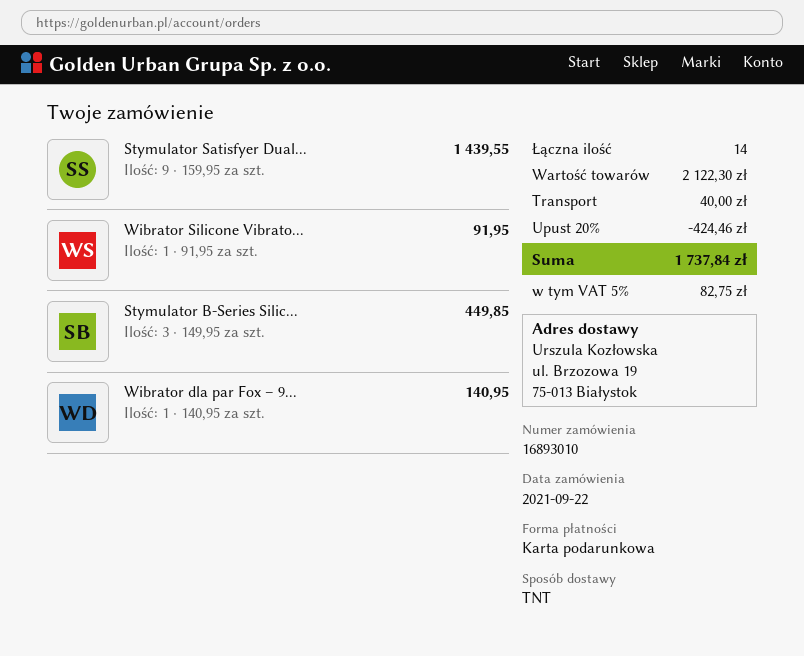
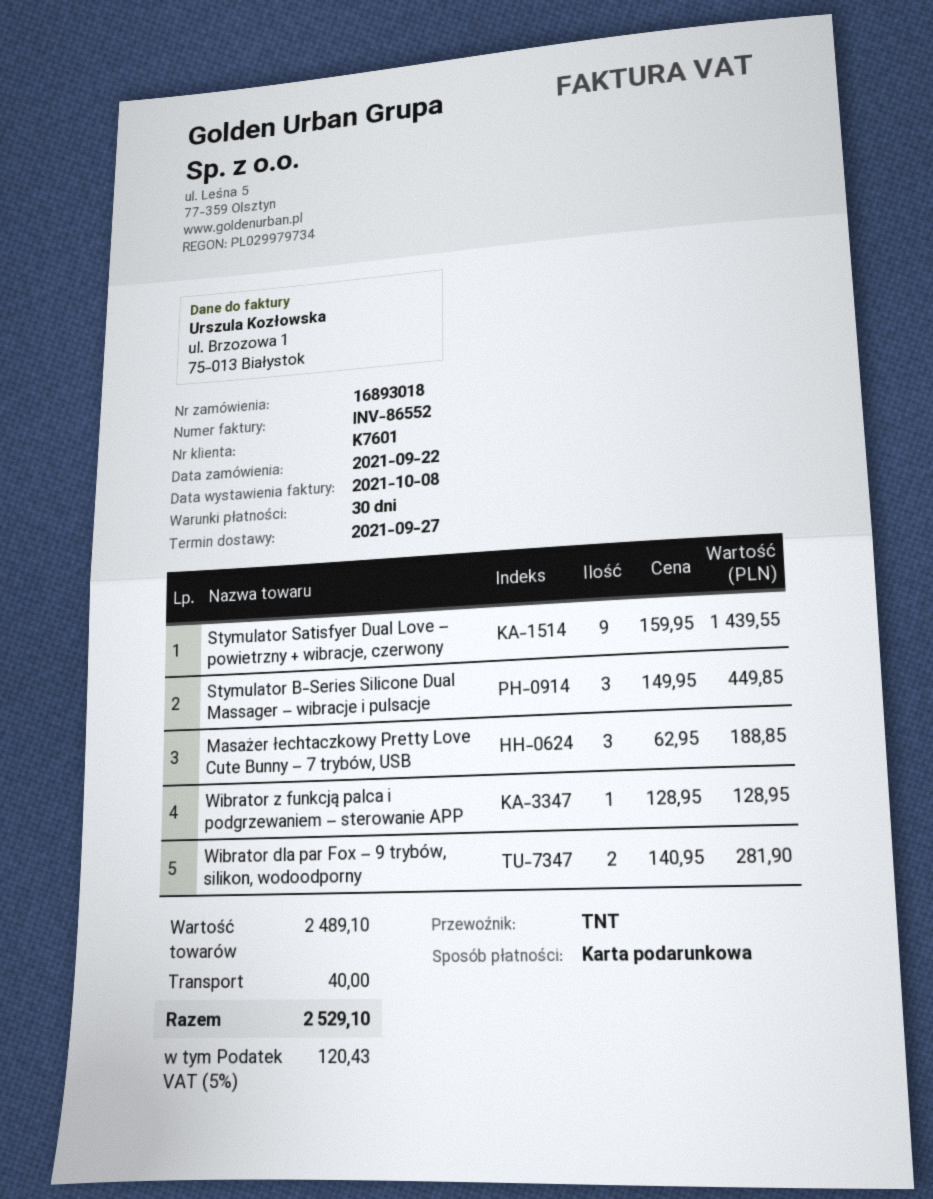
order number: 16893010 -> 16893018
Wibrator Silicone Vibrato...: 1 x 91.95 = 91.95 -> none
Wibrator dla par Fox – 9...: 1 x 140.95 = 140.95 -> 2 x 140.95 = 281.90
Masażer łechtaczkowy Pretty Love Cute Bunny – 7 trybów, USB: none -> 3 x 62.95 = 188.85
Wibrator z funkcją palca i podgrzewaniem – sterowanie APP: none -> 1 x 128.95 = 128.95
subtotal: 2122.30 -> 2489.10
discount: 20% = 424.46 -> none
tax: 5% = 82.75 -> 5% = 120.43
total: 1737.84 -> 2529.10

